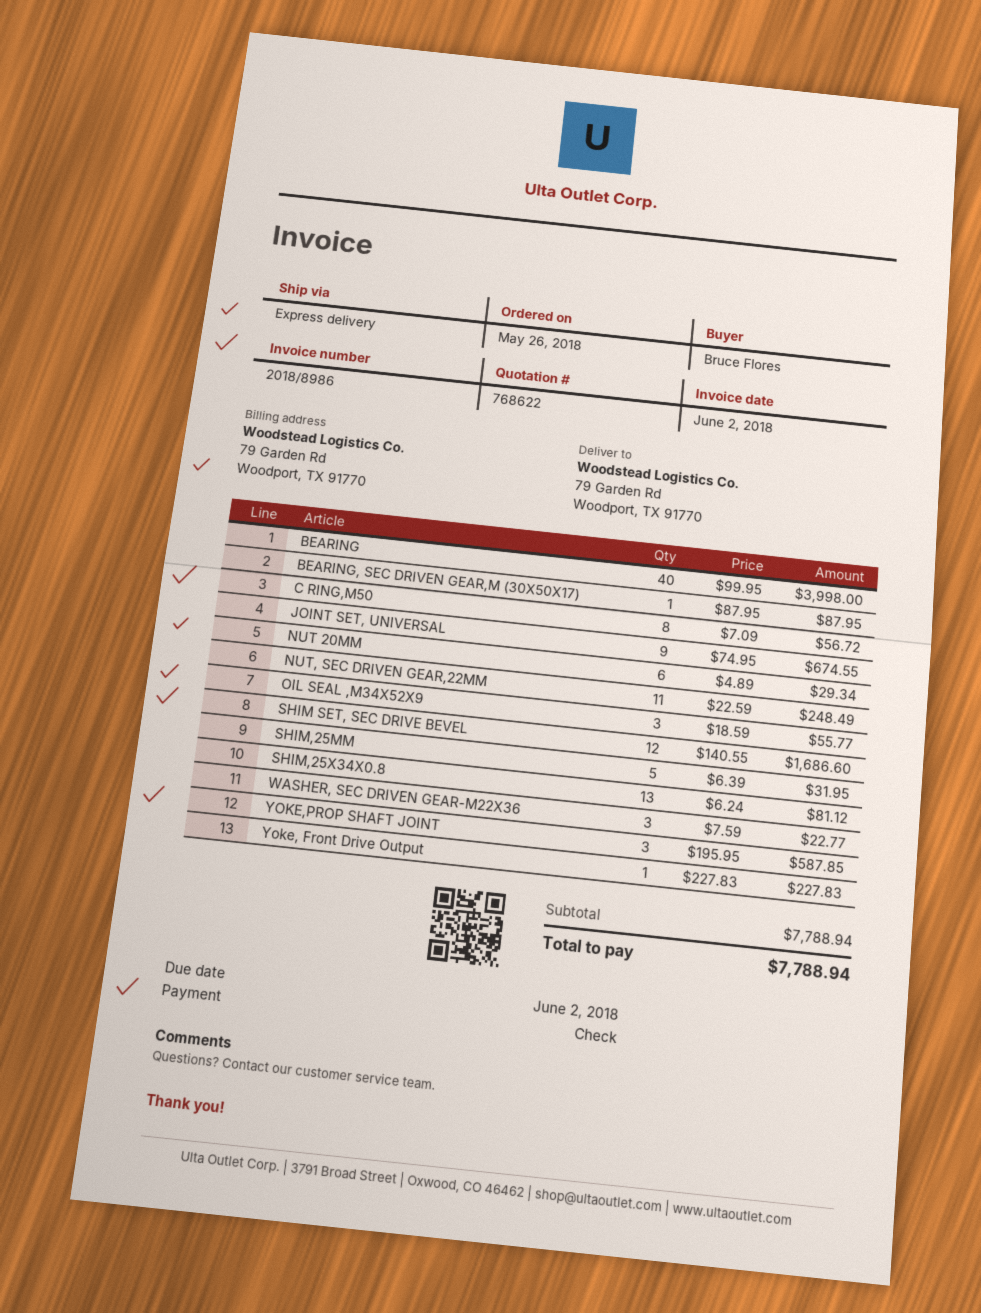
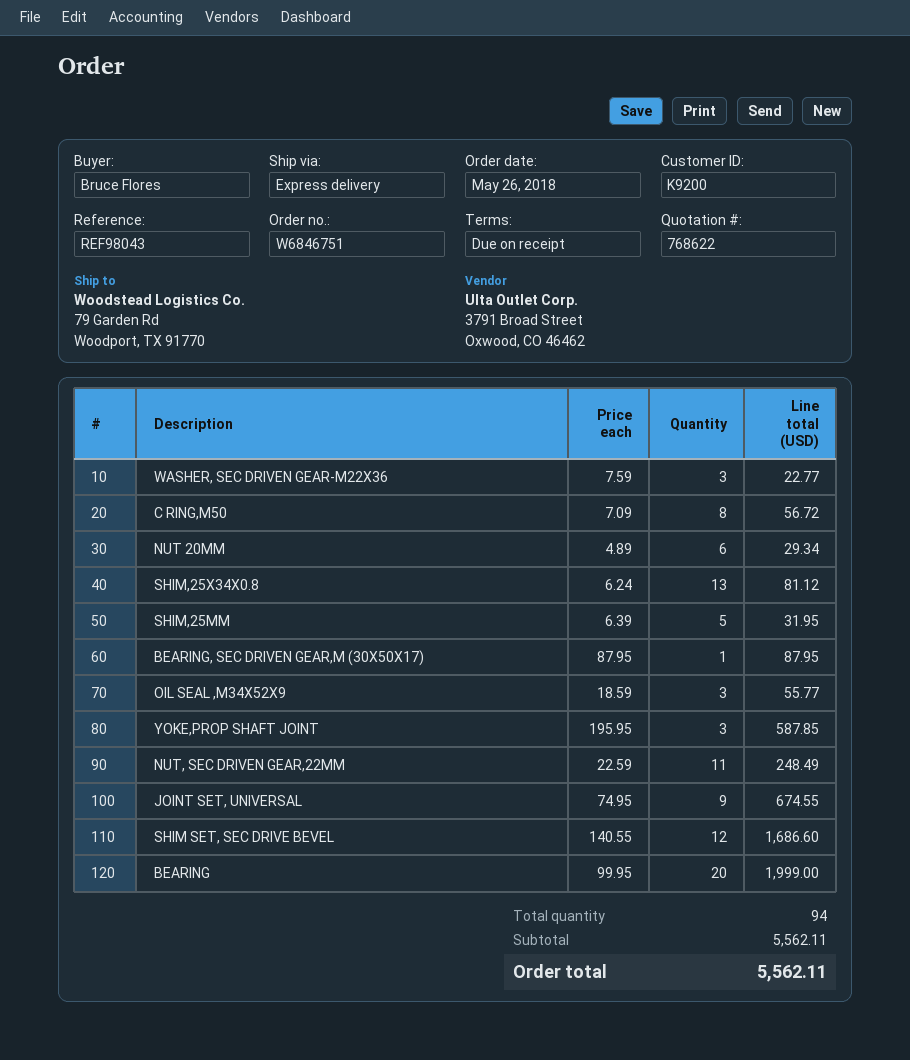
BEARING: 40 x 99.95 = 3998.00 -> 20 x 99.95 = 1999.00
Yoke, Front Drive Output: 1 x 227.83 = 227.83 -> none
subtotal: 7788.94 -> 5562.11
total: 7788.94 -> 5562.11

